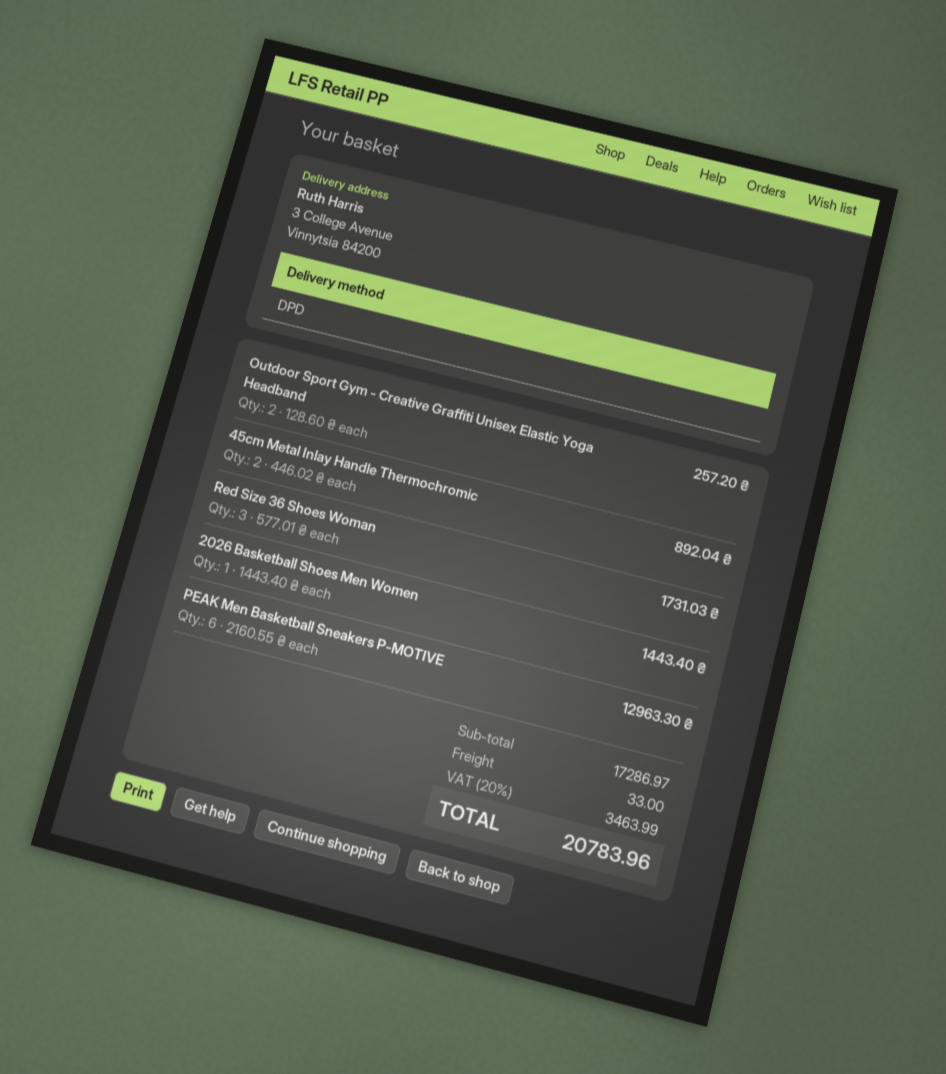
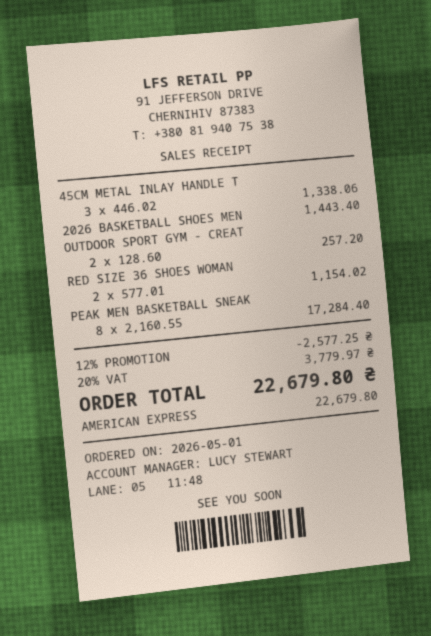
45cm Metal Inlay Handle Thermochromic: 2 x 446.02 = 892.04 -> 3 x 446.02 = 1338.06
Red Size 36 Shoes Woman: 3 x 577.01 = 1731.03 -> 2 x 577.01 = 1154.02
PEAK Men Basketball Sneakers P-MOTIVE: 6 x 2160.55 = 12963.30 -> 8 x 2160.55 = 17284.40
discount: none -> 12% = 2577.25
shipping: 33.00 -> none
tax: 20% = 3463.99 -> 20% = 3779.97
total: 20783.96 -> 22679.80

